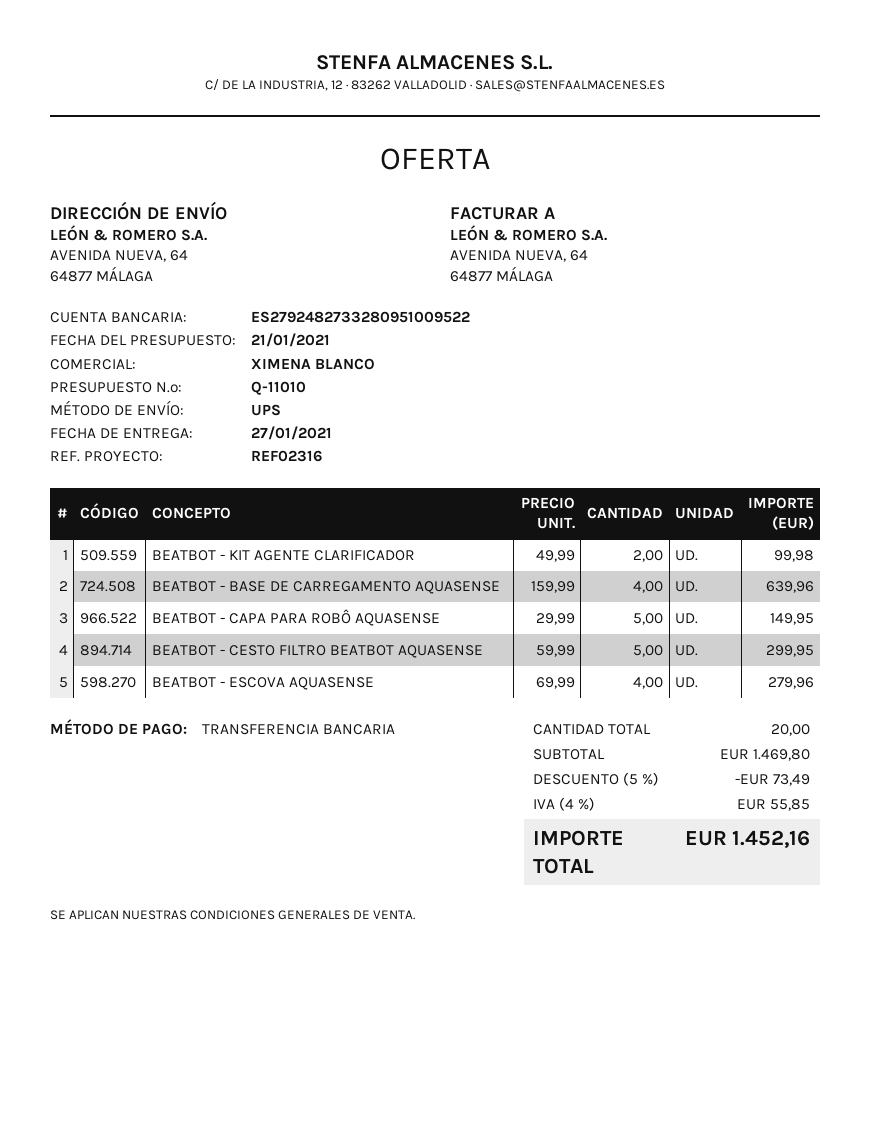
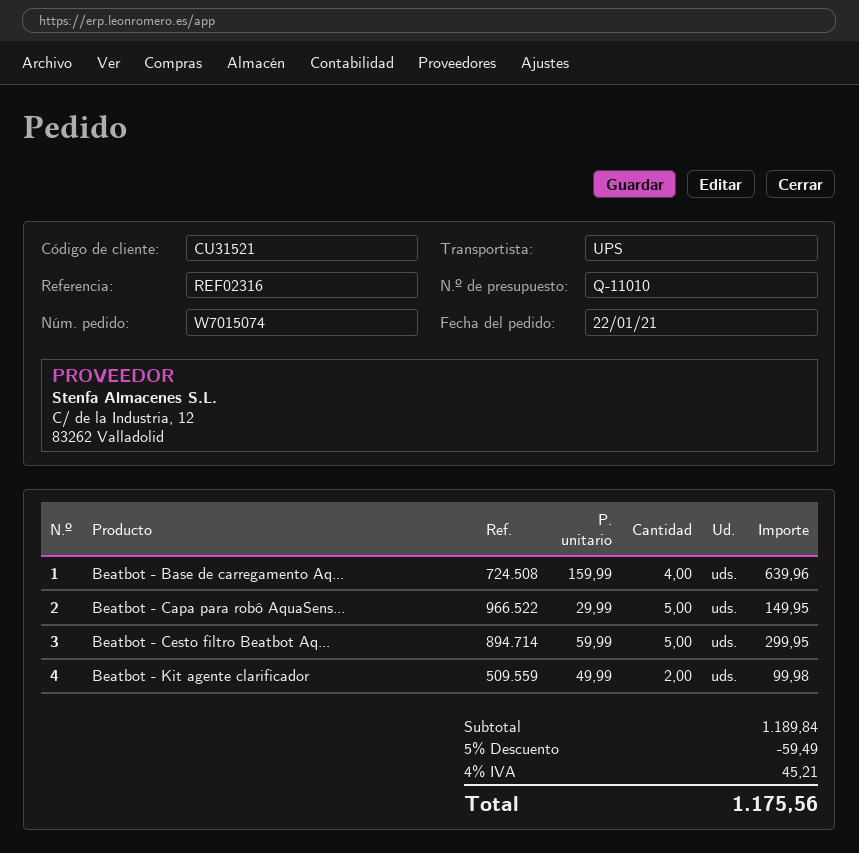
BEATBOT - ESCOVA AQUASENSE: 4 x 69.99 = 279.96 -> none
subtotal: 1469.80 -> 1189.84
discount: 5% = 73.49 -> 5% = 59.49
tax: 4% = 55.85 -> 4% = 45.21
total: 1452.16 -> 1175.56

